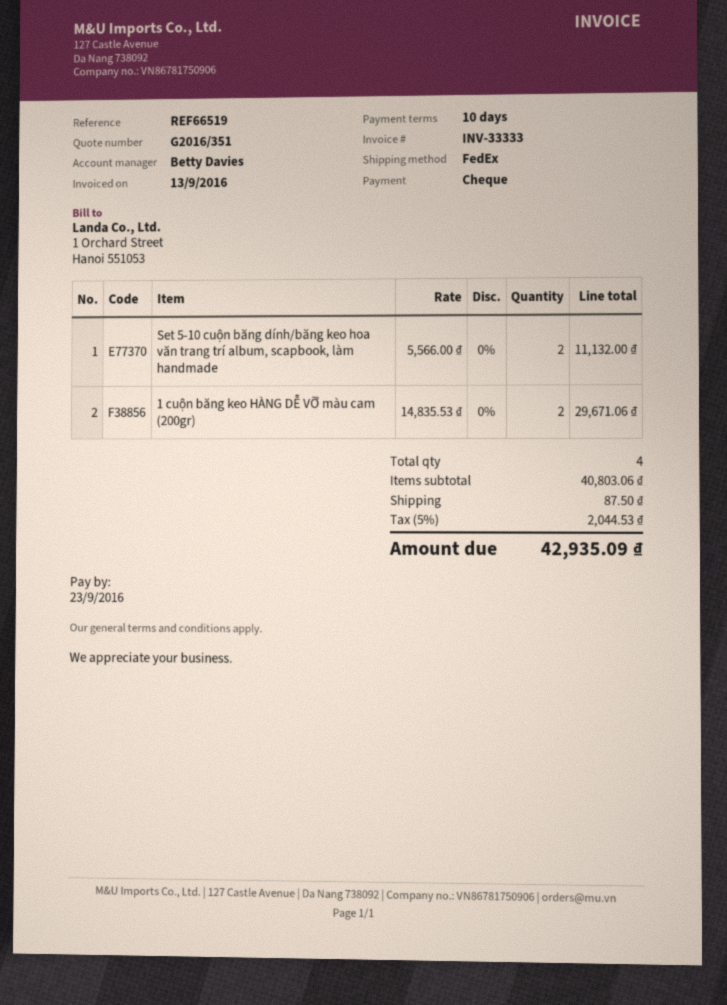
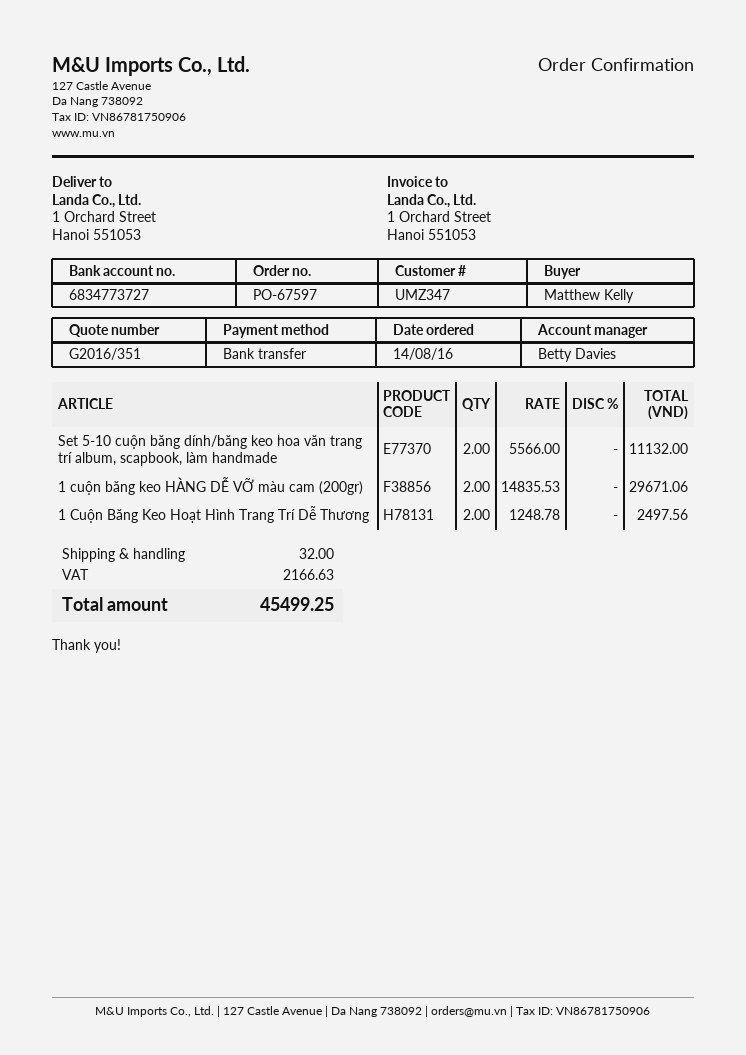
payment method: cheque -> bank transfer
1 Cuộn Băng Keo Hoạt Hình Trang Trí Dễ Thương: none -> 2 x 1248.78 = 2497.56
shipping: 87.50 -> 32.00
tax: 2044.53 -> 2166.63
total: 42935.09 -> 45499.25

